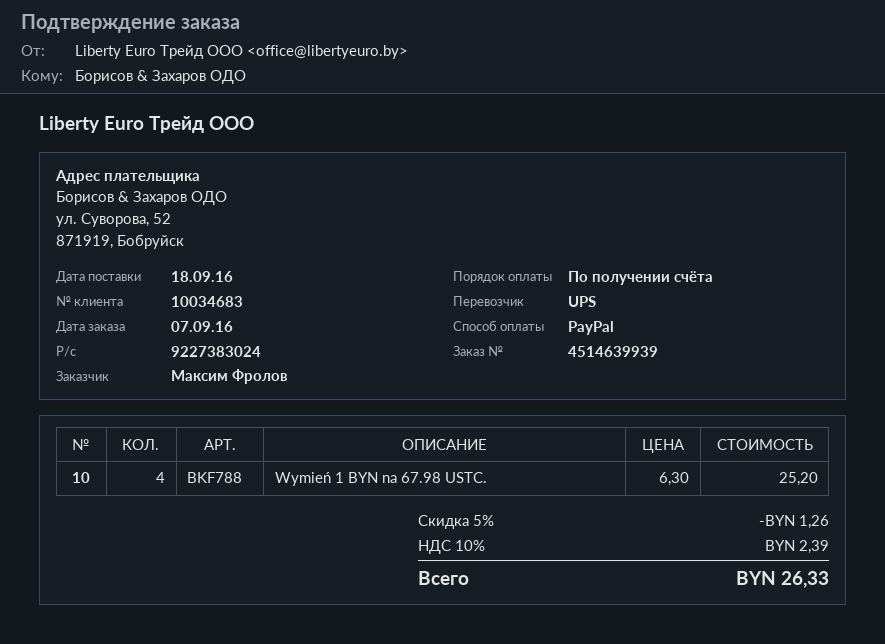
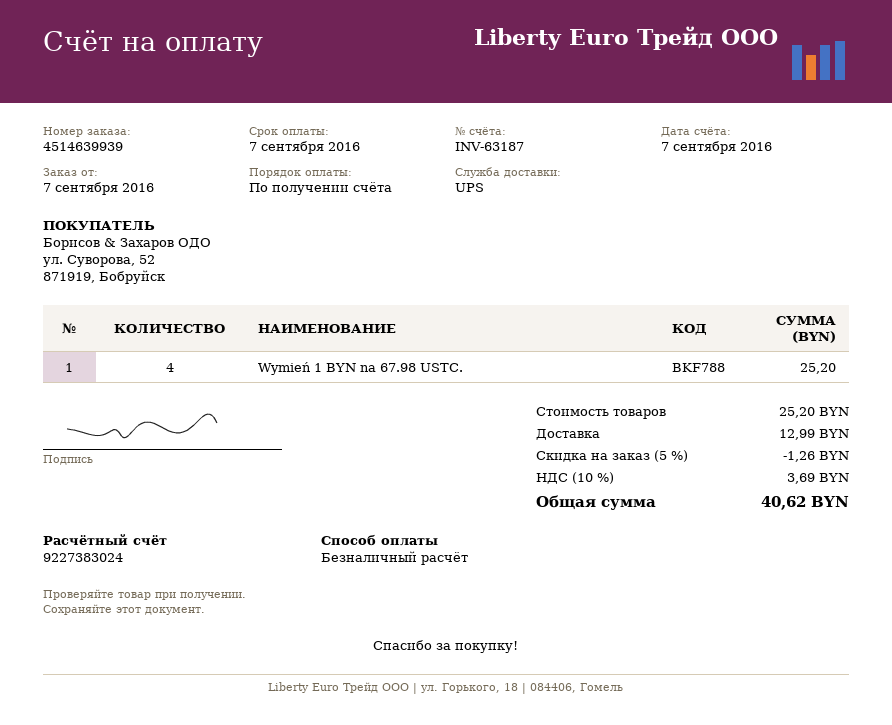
payment method: PayPal -> bank transfer
shipping: none -> 12.99
tax: 10% = 2.39 -> 10% = 3.69
total: 26.33 -> 40.62

